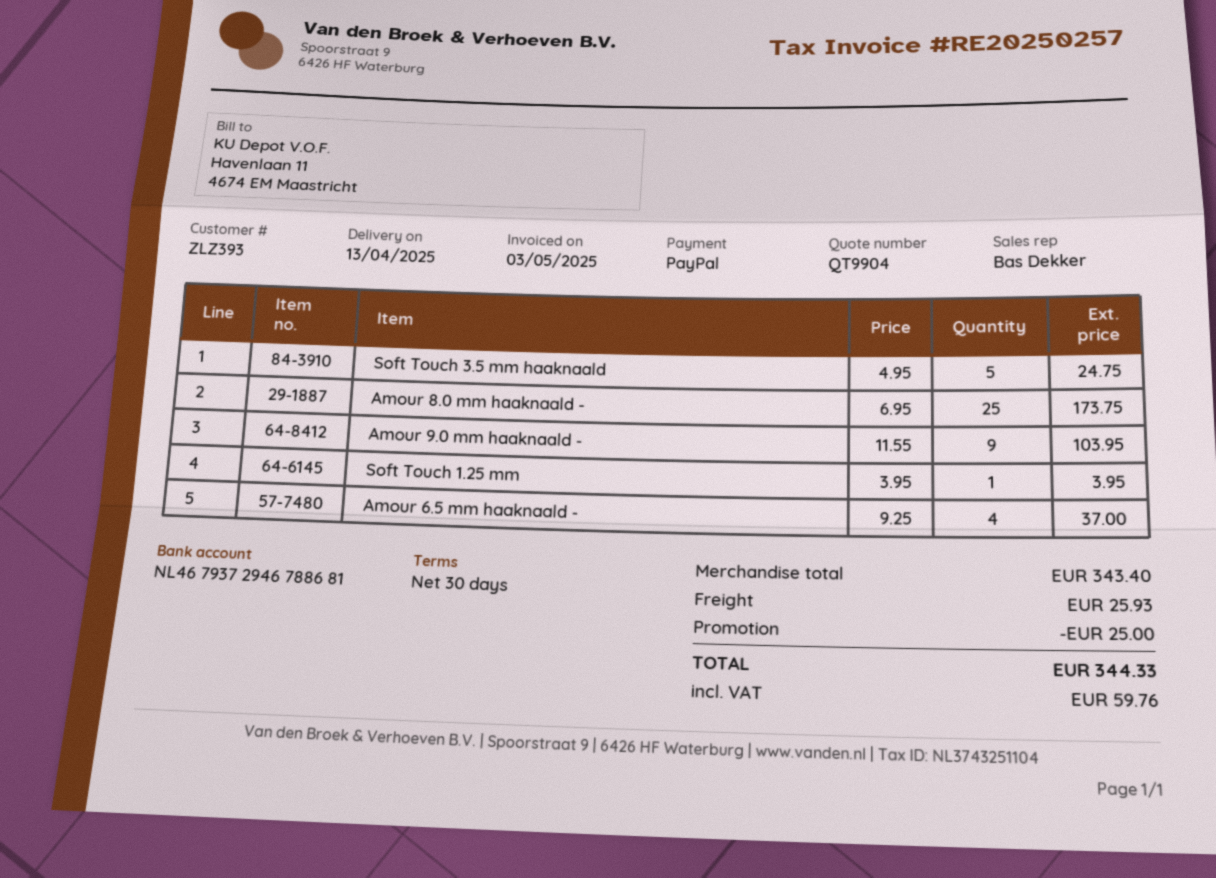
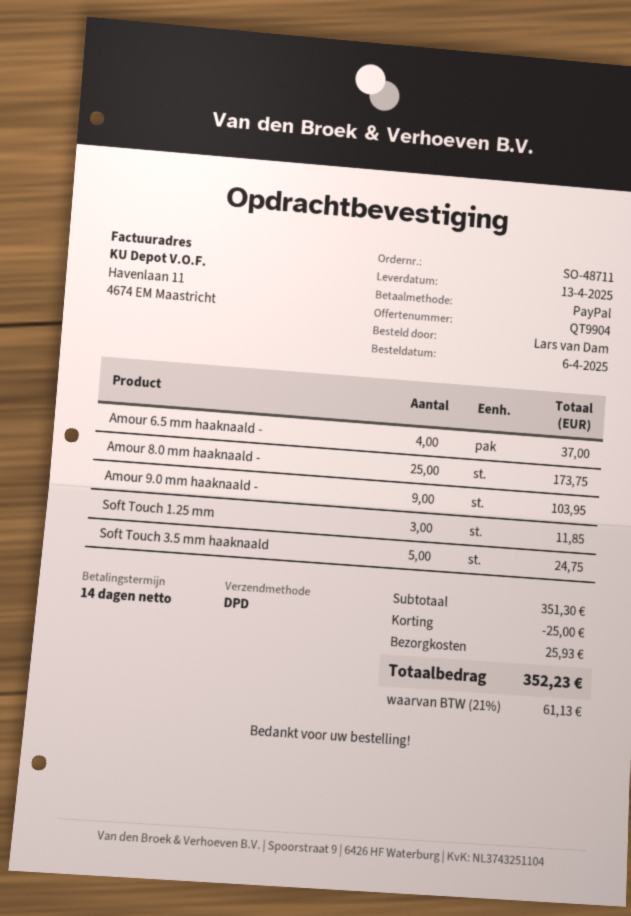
payment terms: 30 days -> 14 days
Soft Touch 1.25 mm: 1 for 3.95 -> 3 for 11.85
subtotal: 343.40 -> 351.30
tax: 59.76 -> 61.13
total: 344.33 -> 352.23

